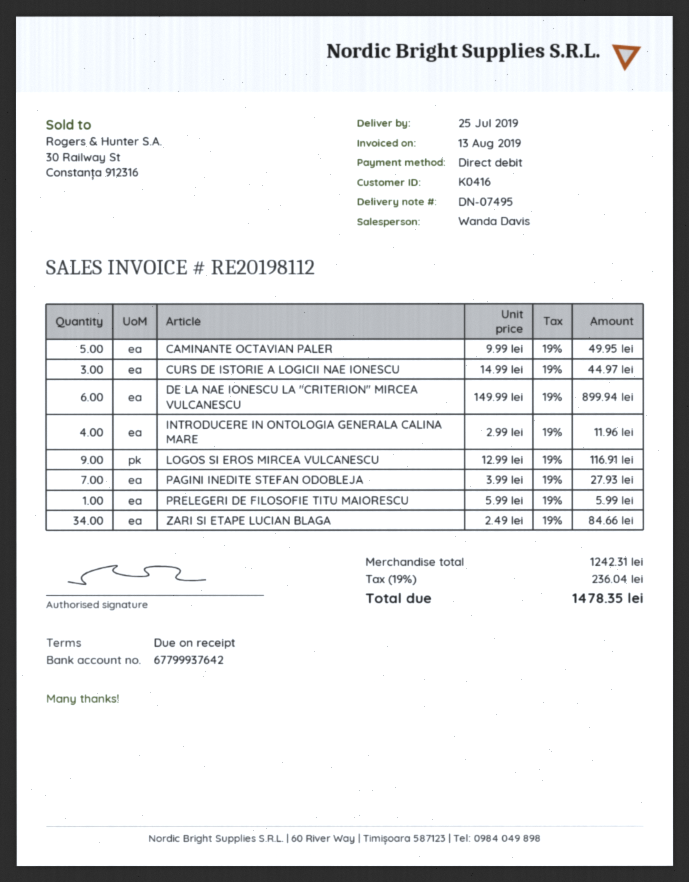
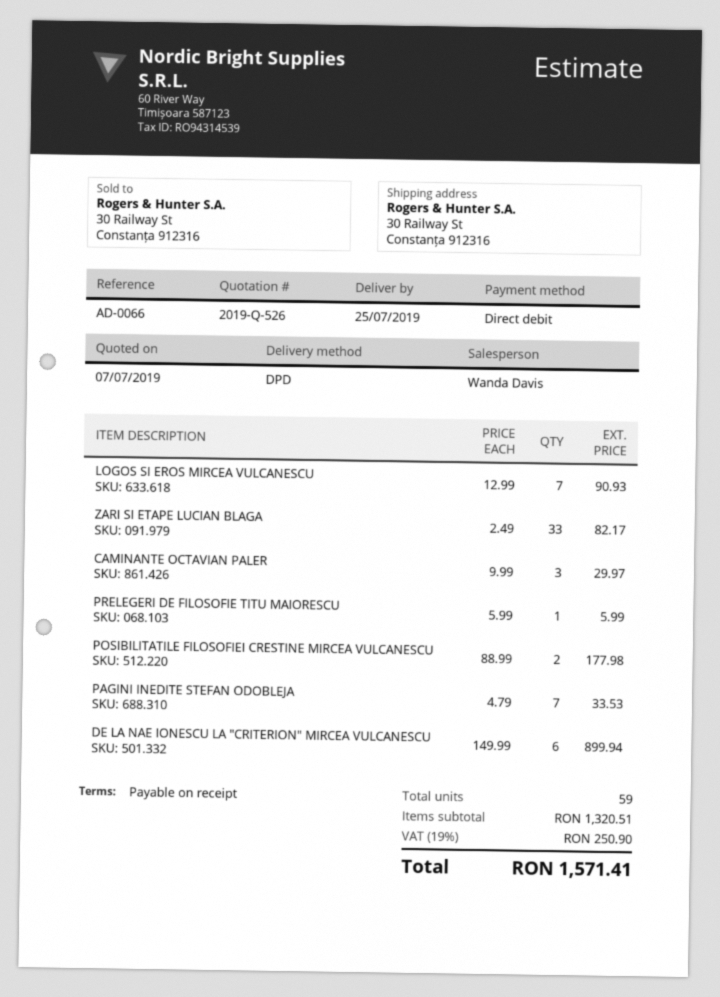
CAMINANTE OCTAVIAN PALER: 5 x 9.99 = 49.95 -> 3 x 9.99 = 29.97
CURS DE ISTORIE A LOGICII NAE IONESCU: 3 x 14.99 = 44.97 -> none
INTRODUCERE IN ONTOLOGIA GENERALA CALINA MARE: 4 x 2.99 = 11.96 -> none
LOGOS SI EROS MIRCEA VULCANESCU: 9 x 12.99 = 116.91 -> 7 x 12.99 = 90.93
PAGINI INEDITE STEFAN ODOBLEJA: 7 x 3.99 = 27.93 -> 7 x 4.79 = 33.53
ZARI SI ETAPE LUCIAN BLAGA: 34 x 2.49 = 84.66 -> 33 x 2.49 = 82.17
POSIBILITATILE FILOSOFIEI CRESTINE MIRCEA VULCANESCU: none -> 2 x 88.99 = 177.98
subtotal: 1242.31 -> 1320.51
tax: 19% = 236.04 -> 19% = 250.90
total: 1478.35 -> 1571.41

